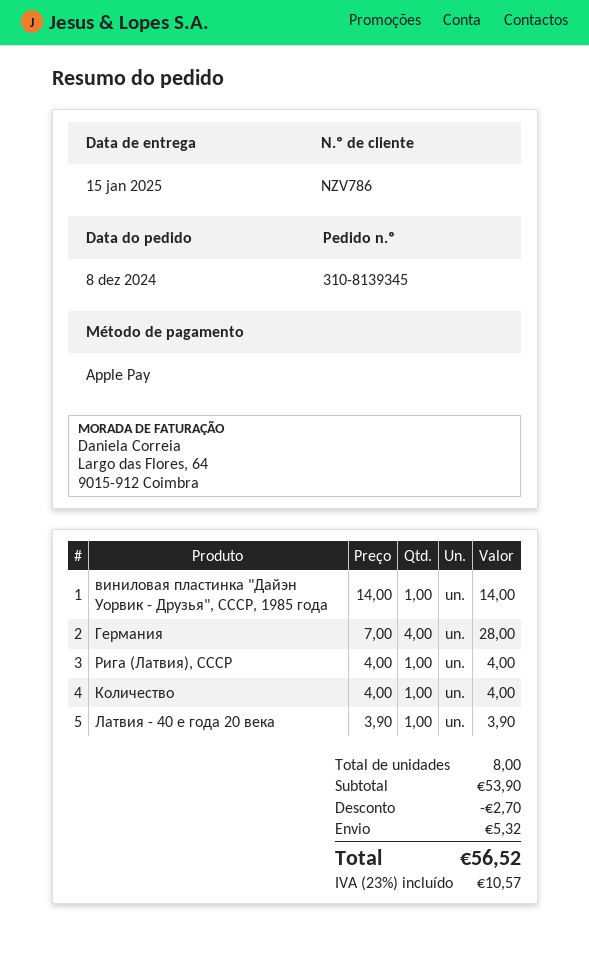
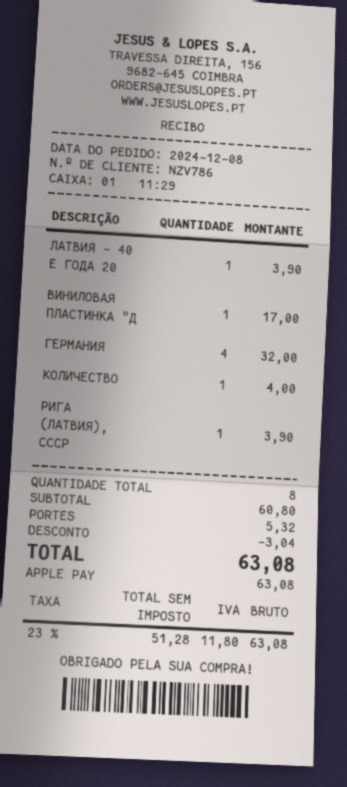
виниловая пластинка "Дайэн Уорвик - Друзья", СССР, 1985 года: 1 for 14.00 -> 1 for 17.00
Германия: 4 for 28.00 -> 4 for 32.00
Рига (Латвия), СССР: 1 for 4.00 -> 1 for 3.90
subtotal: 53.90 -> 60.80
discount: 2.70 -> 3.04
tax: 23% = 10.57 -> 23% = 11.80
total: 56.52 -> 63.08

